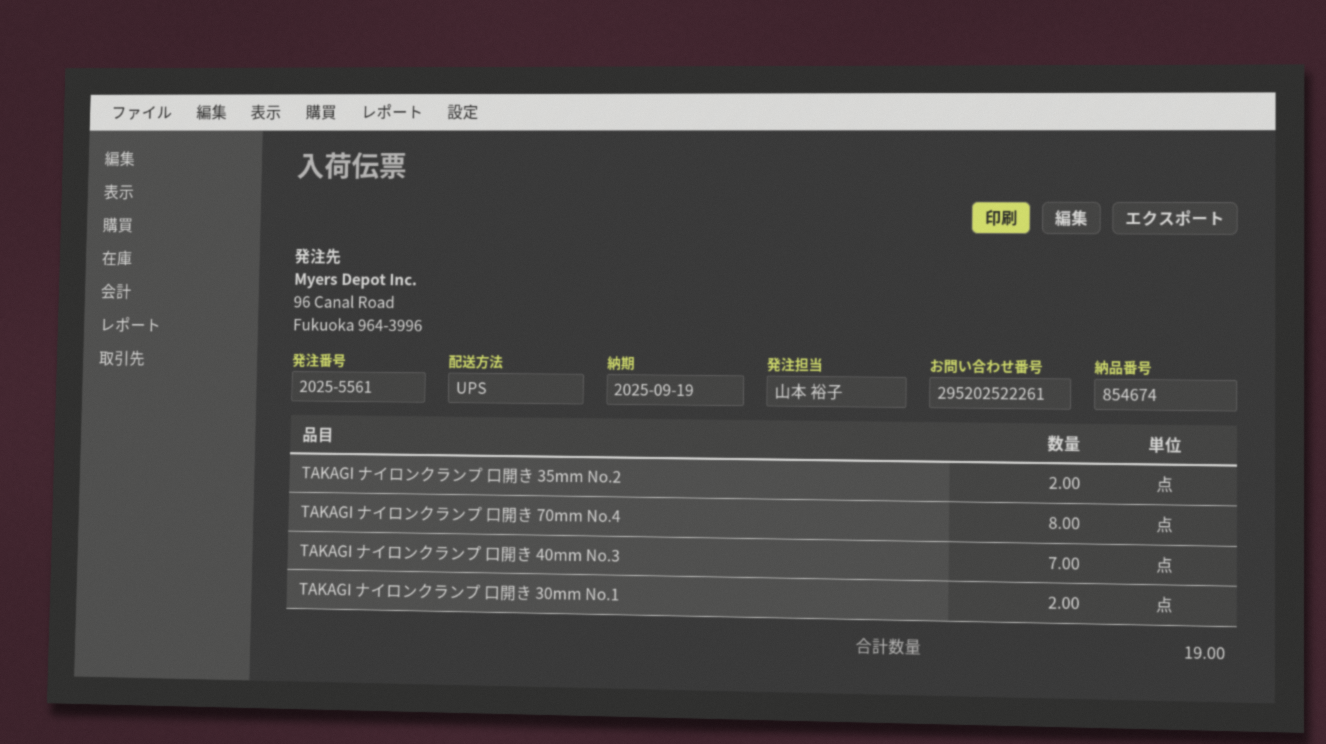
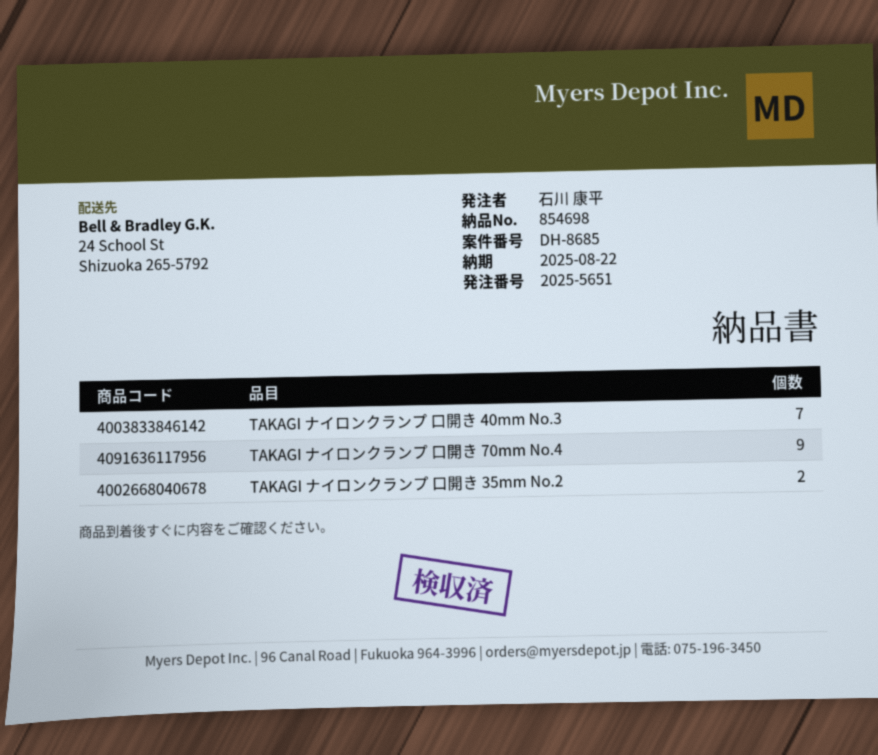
order number: 2025-5561 -> 2025-5651
delivery note number: 854674 -> 854698
delivery date: 2025-09-19 -> 2025-08-22
ordered by: 山本 裕子 -> 石川 康平
TAKAGI ナイロンクランプ 口開き 70mm No.4: 8 -> 9
TAKAGI ナイロンクランプ 口開き 30mm No.1: 2 -> none

